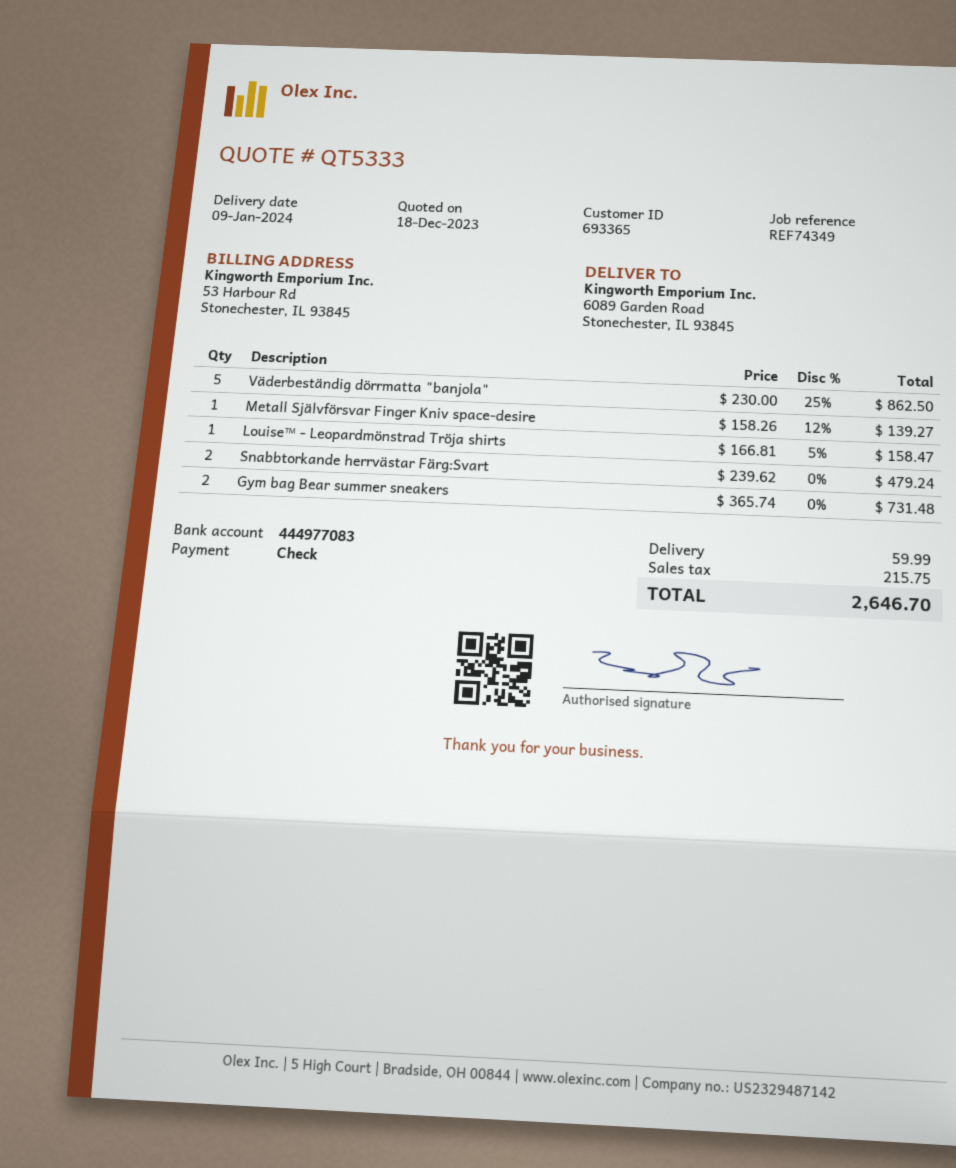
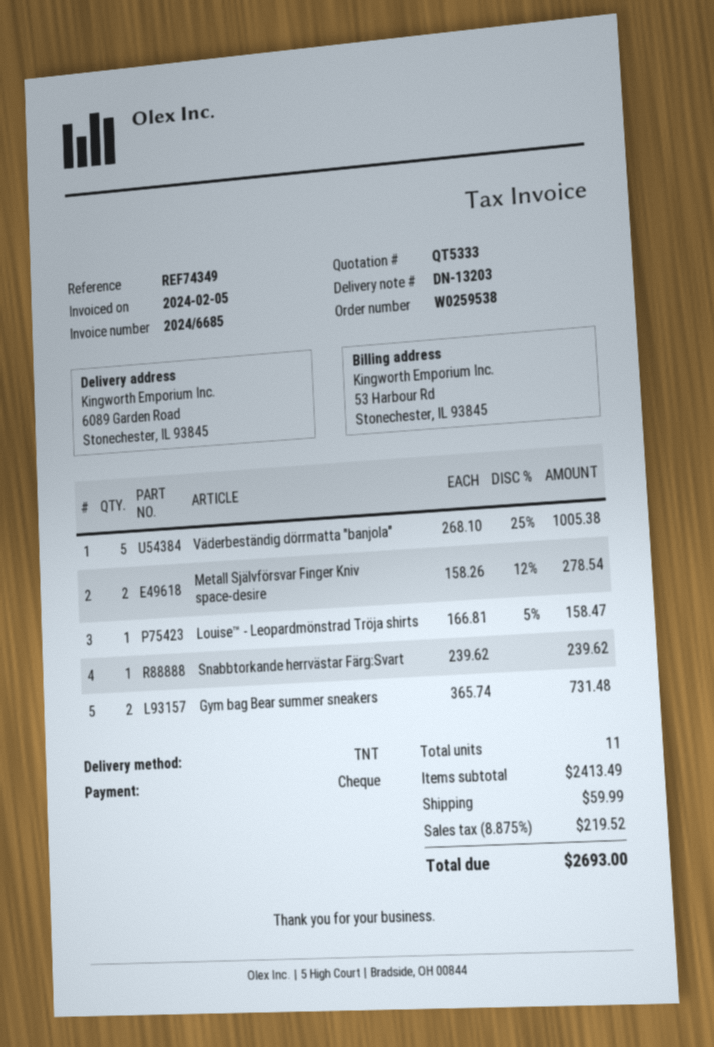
Väderbeständig dörrmatta "banjola": 5 x 230.00 - 25% = 862.50 -> 5 x 268.10 - 25% = 1005.38
Metall Självförsvar Finger Kniv space-desire: 1 x 158.26 - 12% = 139.27 -> 2 x 158.26 - 12% = 278.54
Snabbtorkande herrvästar Färg:Svart: 2 x 239.62 = 479.24 -> 1 x 239.62 = 239.62
tax: 215.75 -> 219.52
total: 2646.70 -> 2693.00

